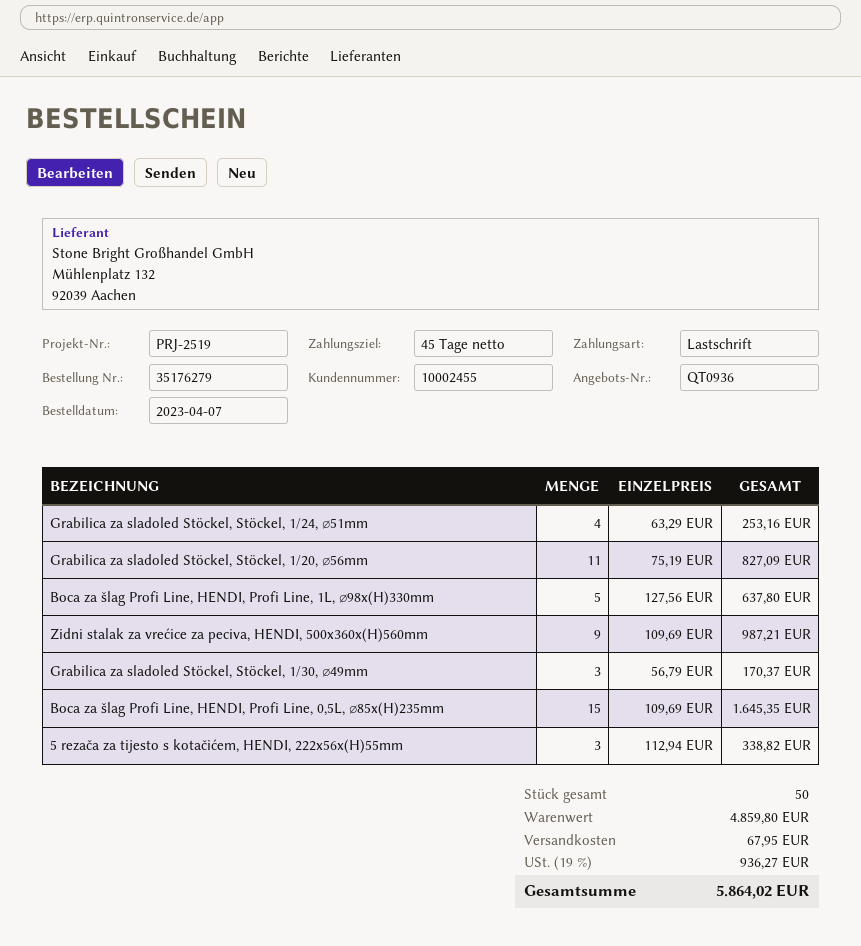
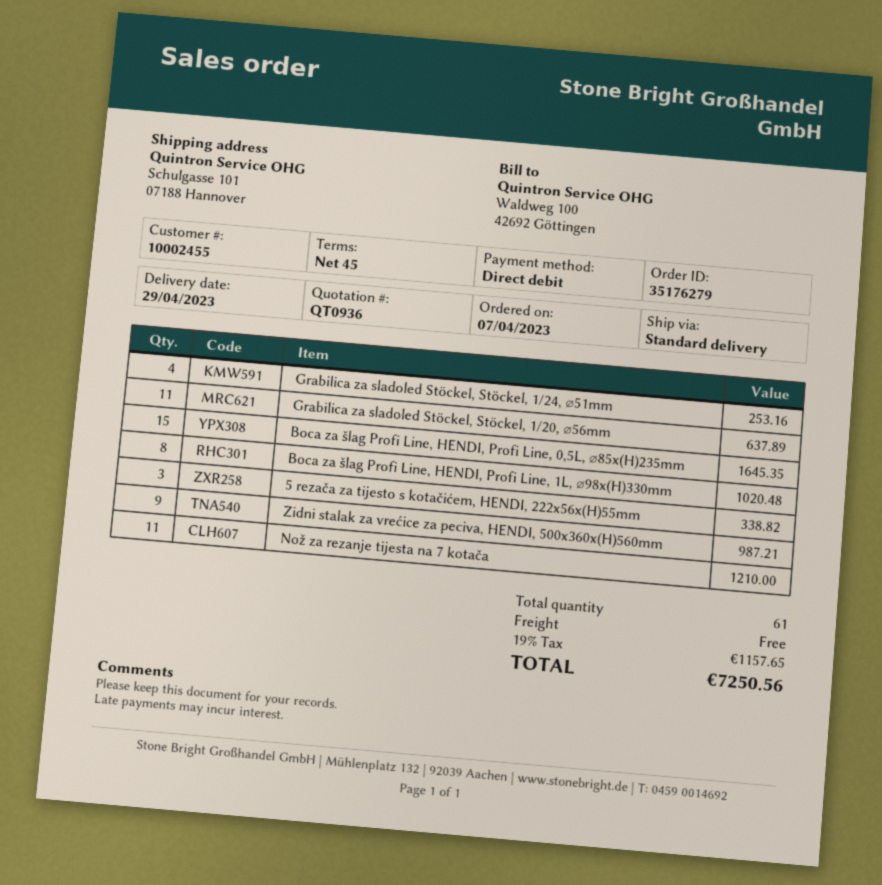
Grabilica za sladoled Stöckel, Stöckel, 1/20, ⌀56mm: 11 for 827.09 -> 11 for 637.89
Boca za šlag Profi Line, HENDI, Profi Line, 1L, ⌀98x(H)330mm: 5 for 637.80 -> 8 for 1020.48
Grabilica za sladoled Stöckel, Stöckel, 1/30, ⌀49mm: 3 for 170.37 -> none
Nož za rezanje tijesta na 7 kotača: none -> 11 for 1210.00
total quantity: 50 -> 61
shipping: 67.95 -> 0.00
tax: 19% = 936.27 -> 19% = 1157.65
total: 5864.02 -> 7250.56

